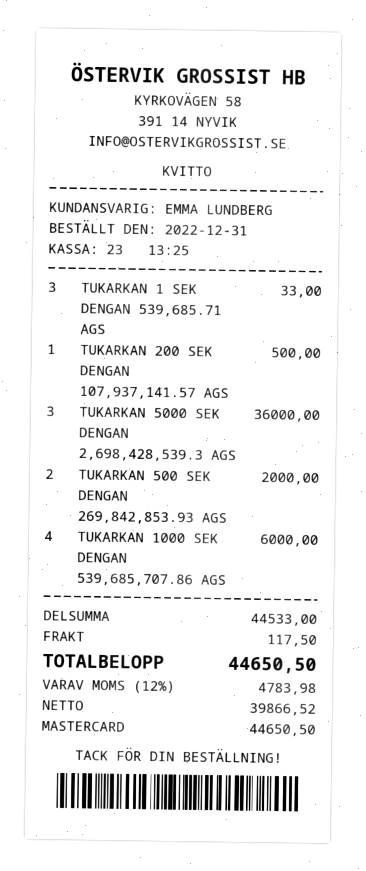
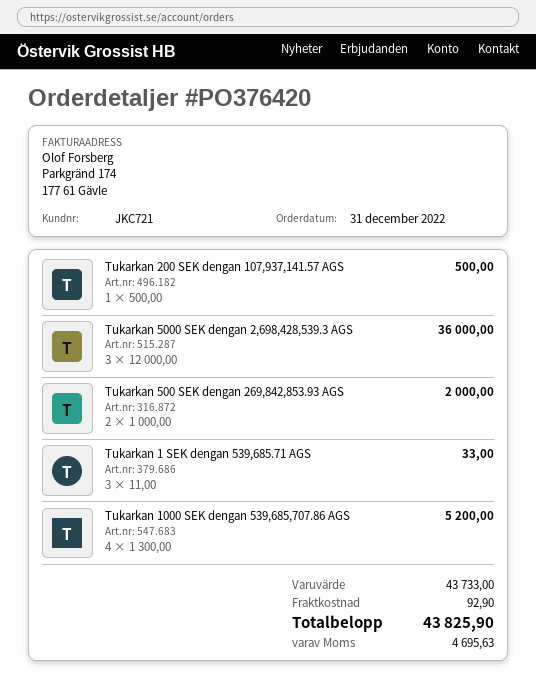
TUKARKAN 1000 SEK DENGAN 539,685,707.86 AGS: 4 for 6000.00 -> 4 for 5200.00
subtotal: 44533.00 -> 43733.00
shipping: 117.50 -> 92.90
tax: 4783.98 -> 4695.63
total: 44650.50 -> 43825.90

